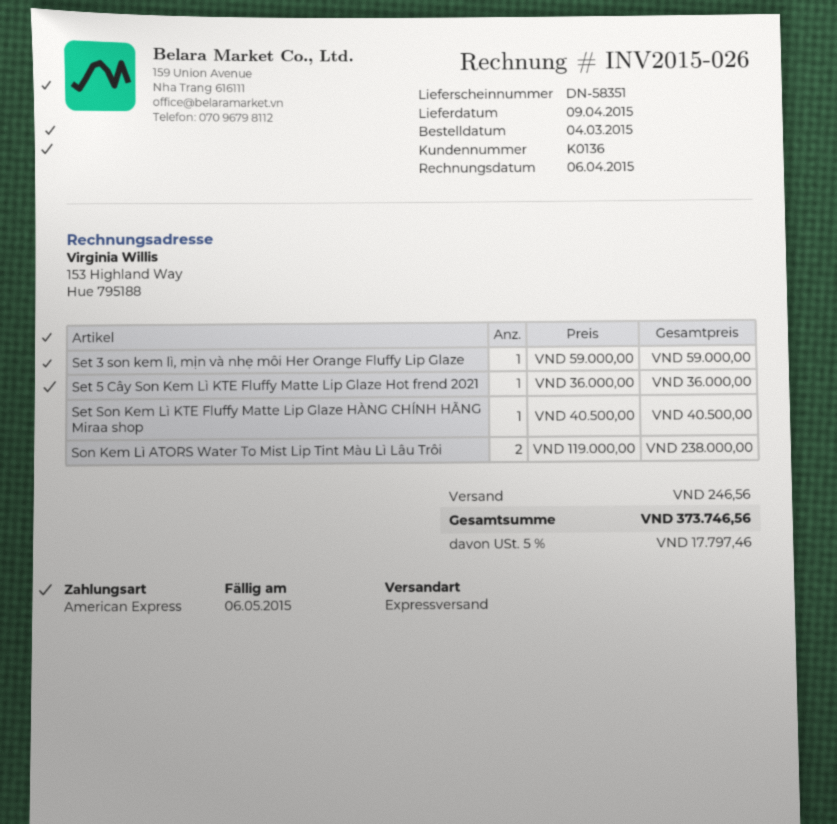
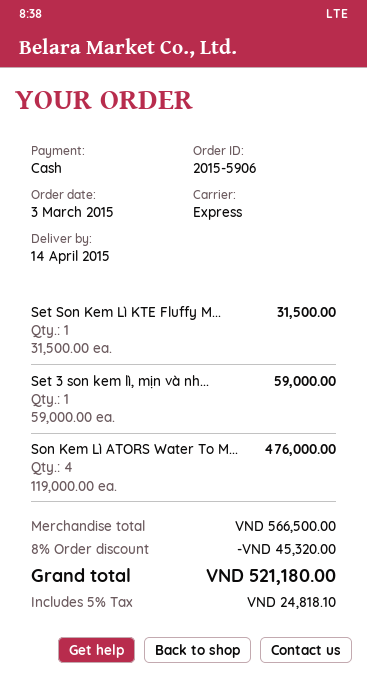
order date: 2015-03-04 -> 2015-03-03
delivery date: 2015-04-09 -> 2015-04-14
payment method: American Express -> cash
Set 5 Cây Son Kem Lì KTE Fluffy Matte Lip Glaze Hot frend 2021: 1 x 36000.00 = 36000.00 -> none
Set Son Kem Lì KTE Fluffy Matte Lip Glaze HÀNG CHÍNH HÃNG Miraa shop: 1 x 40500.00 = 40500.00 -> 1 x 31500.00 = 31500.00
Son Kem Lì ATORS Water To Mist Lip Tint Màu Lì Lâu Trôi: 2 x 119000.00 = 238000.00 -> 4 x 119000.00 = 476000.00
discount: none -> 8% = 45320.00
shipping: 246.56 -> none
tax: 5% = 17797.46 -> 5% = 24818.10
total: 373746.56 -> 521180.00

